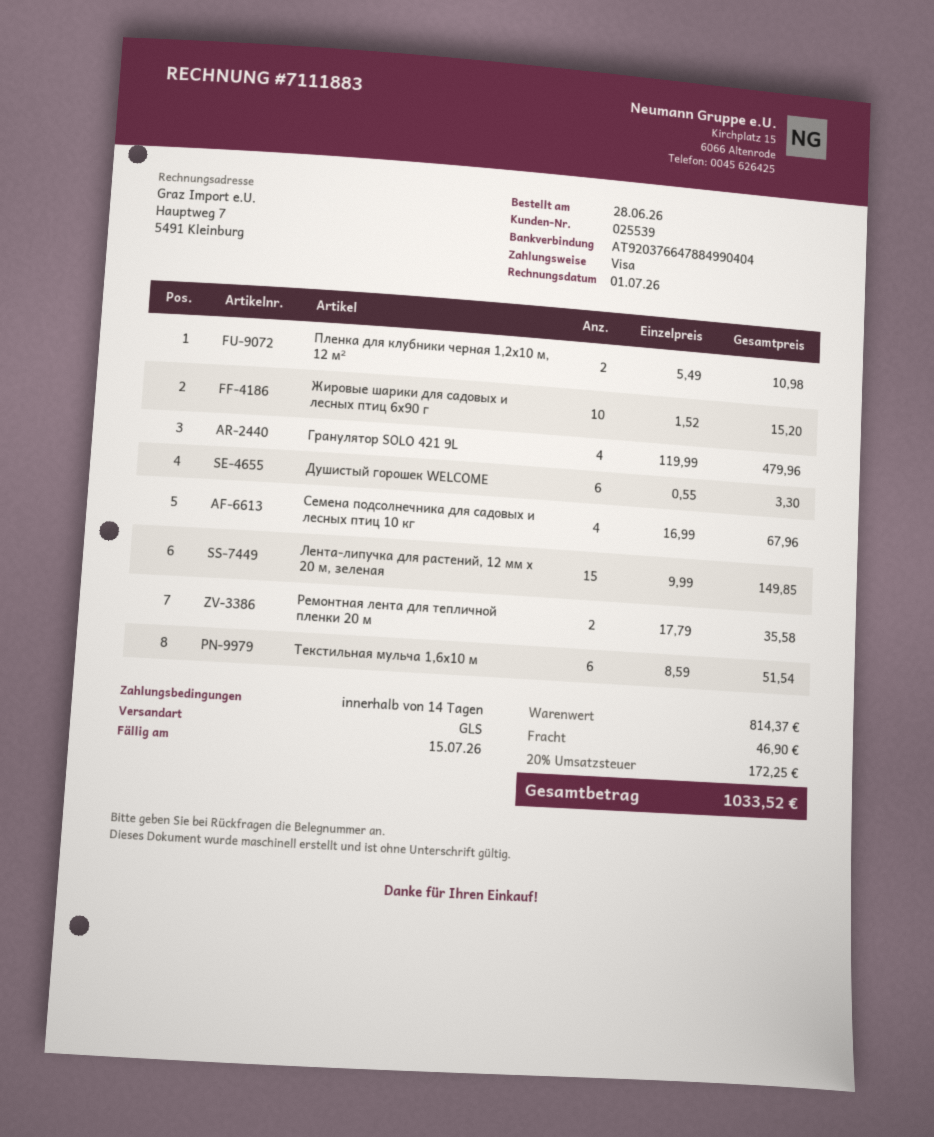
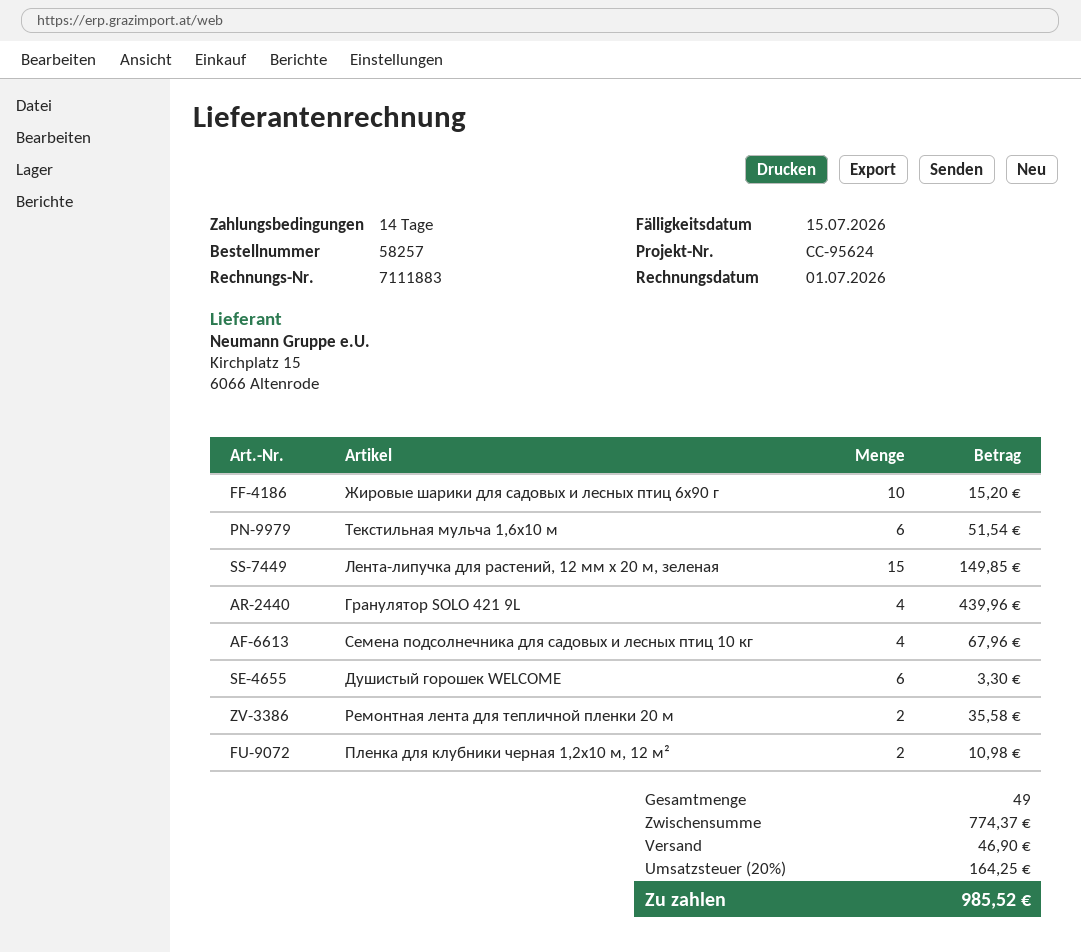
Гранулятор SOLO 421 9L: 4 for 479.96 -> 4 for 439.96
subtotal: 814.37 -> 774.37
tax: 20% = 172.25 -> 20% = 164.25
total: 1033.52 -> 985.52

